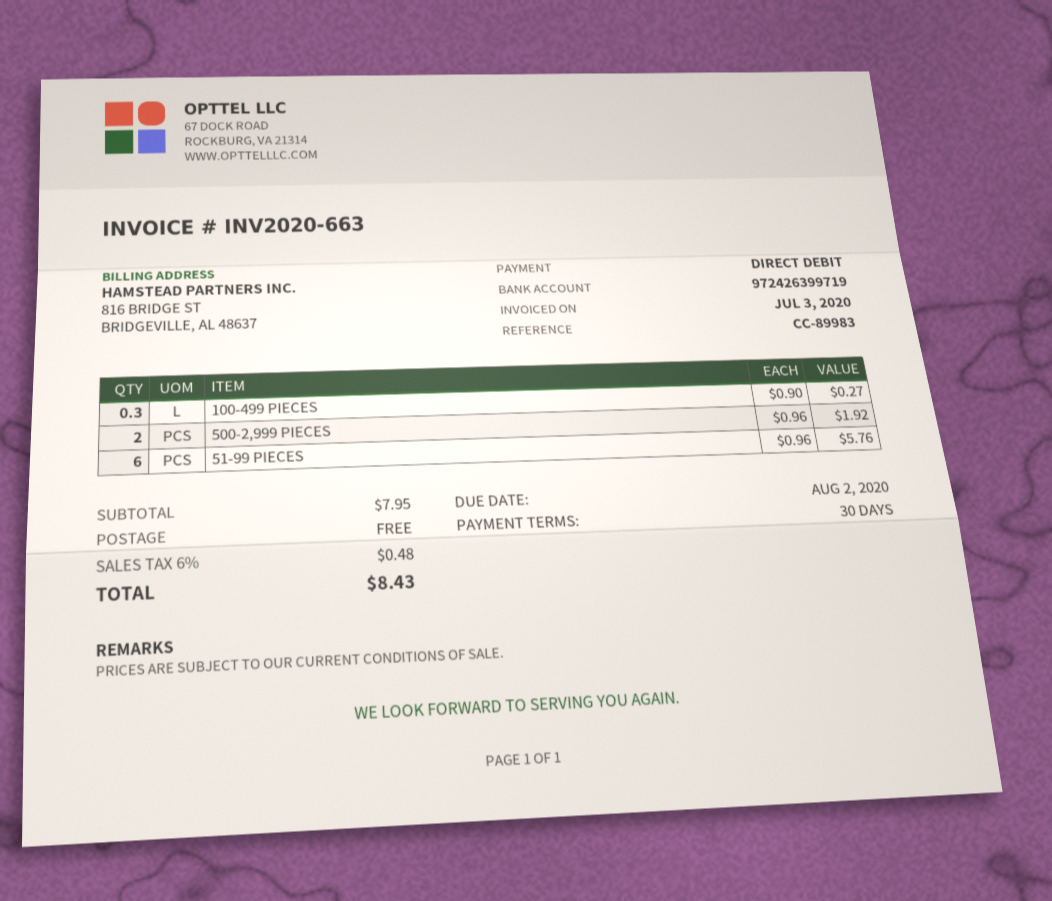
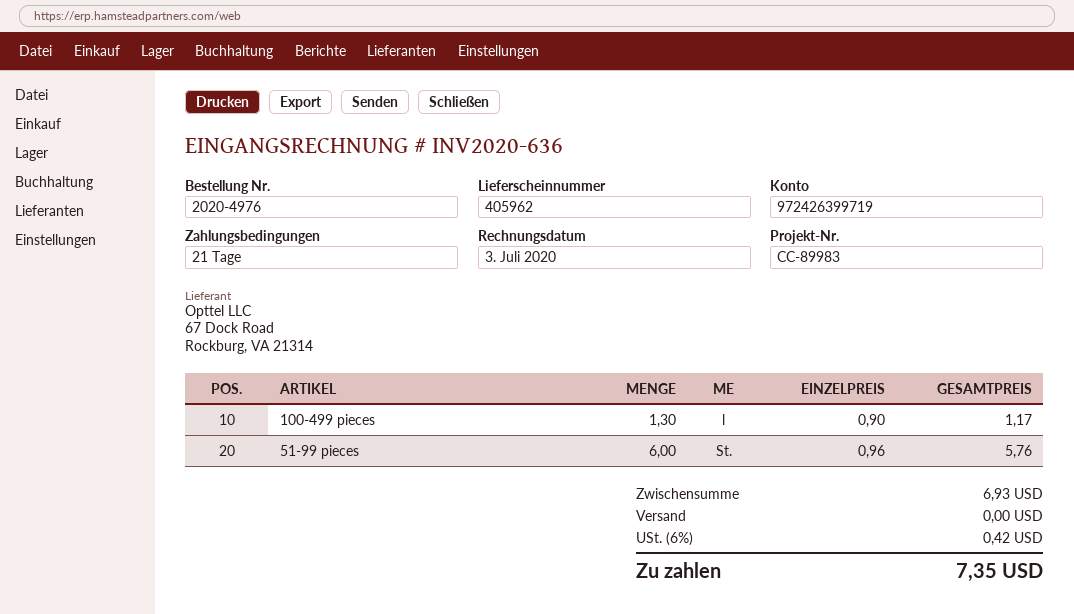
invoice number: INV2020-663 -> INV2020-636
payment terms: 30 days -> 21 days
100-499 PIECES: 0.3 x 0.90 = 0.27 -> 1.3 x 0.90 = 1.17
500-2,999 PIECES: 2 x 0.96 = 1.92 -> none
subtotal: 7.95 -> 6.93
tax: 6% = 0.48 -> 6% = 0.42
total: 8.43 -> 7.35

